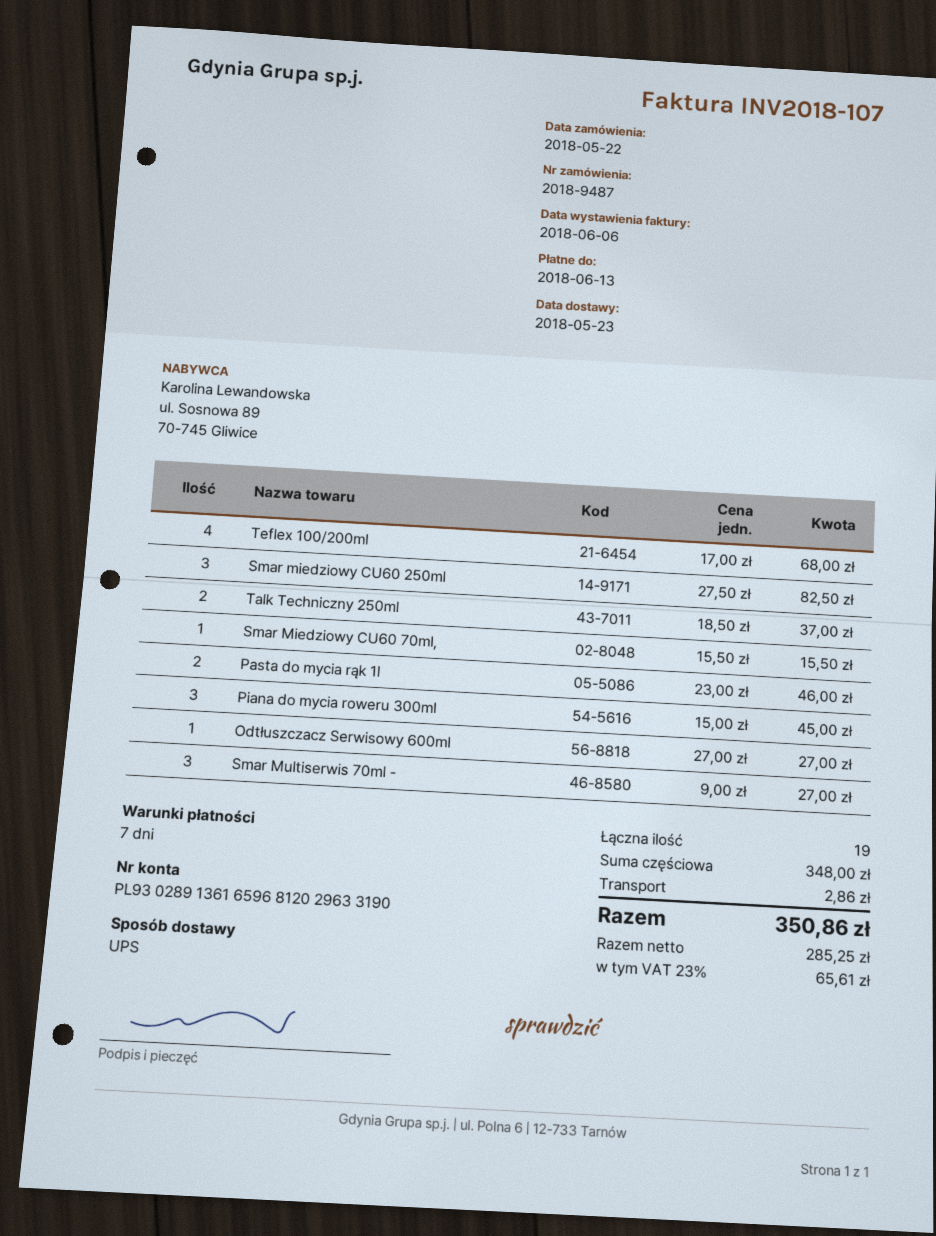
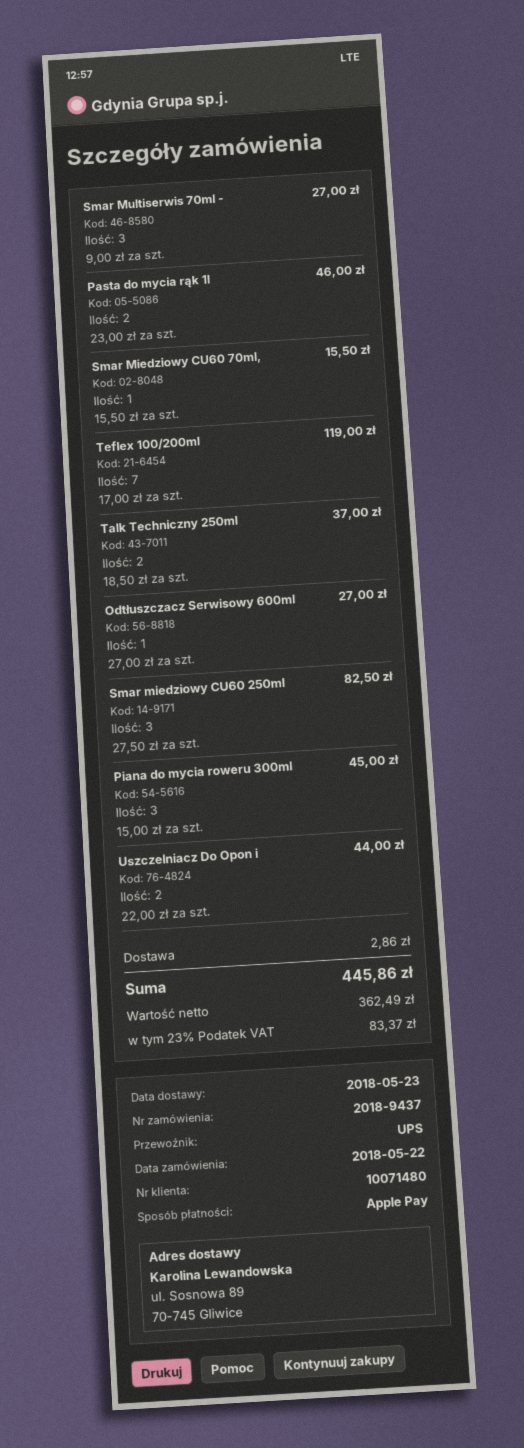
order number: 2018-9487 -> 2018-9437
Teflex 100/200ml: 4 x 17.00 = 68.00 -> 7 x 17.00 = 119.00
Uszczelniacz Do Opon i: none -> 2 x 22.00 = 44.00
net: 285.25 -> 362.49
tax: 23% = 65.61 -> 23% = 83.37
total: 350.86 -> 445.86

